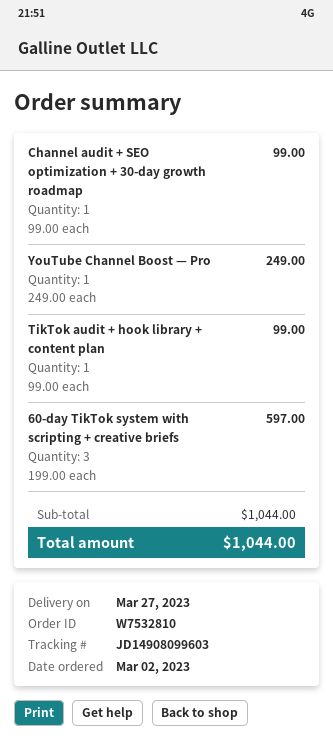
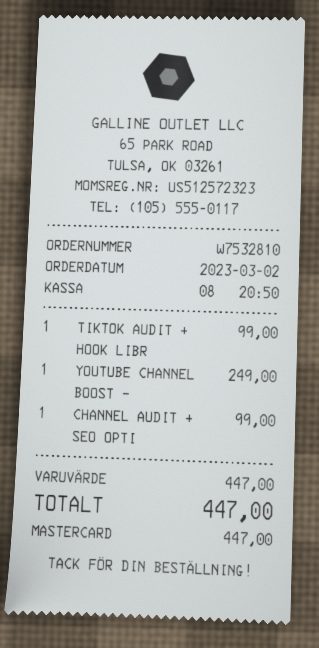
60-day TikTok system with scripting + creative briefs: 3 x 199.00 = 597.00 -> none
subtotal: 1044.00 -> 447.00
total: 1044.00 -> 447.00

